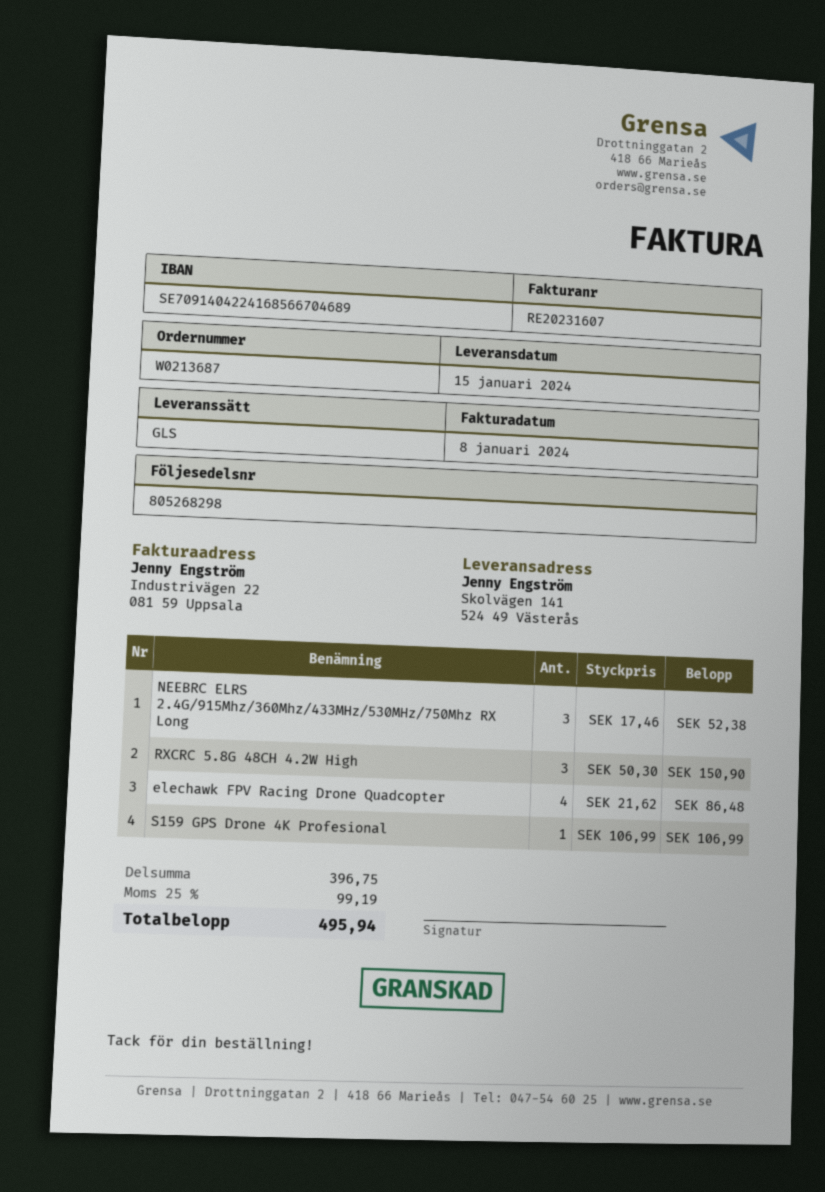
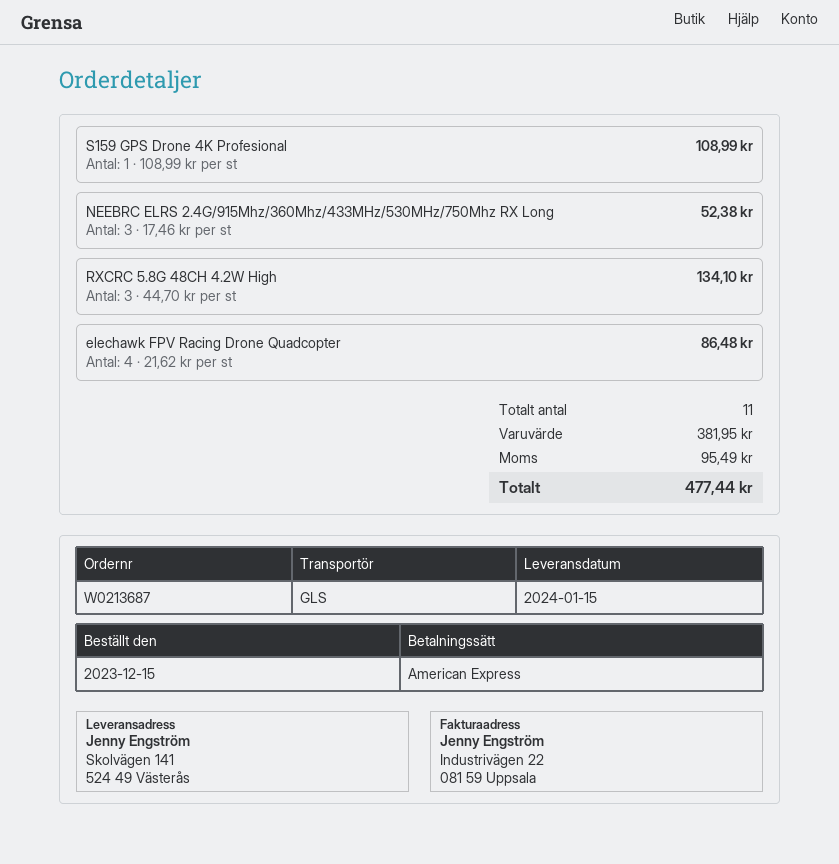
RXCRC 5.8G 48CH 4.2W High: 3 x 50.30 = 150.90 -> 3 x 44.70 = 134.10
S159 GPS Drone 4K Profesional: 1 x 106.99 = 106.99 -> 1 x 108.99 = 108.99
subtotal: 396.75 -> 381.95
tax: 99.19 -> 95.49
total: 495.94 -> 477.44

